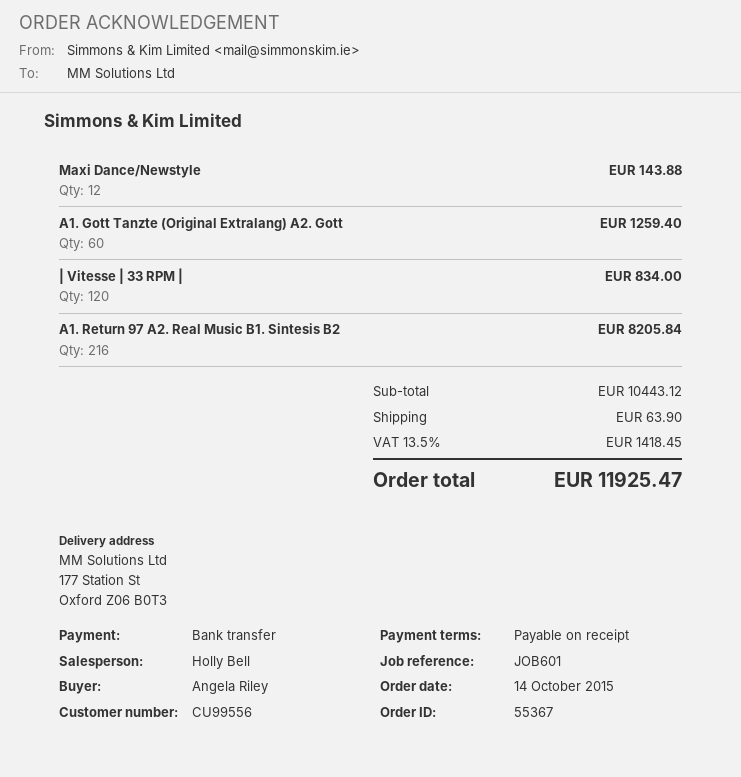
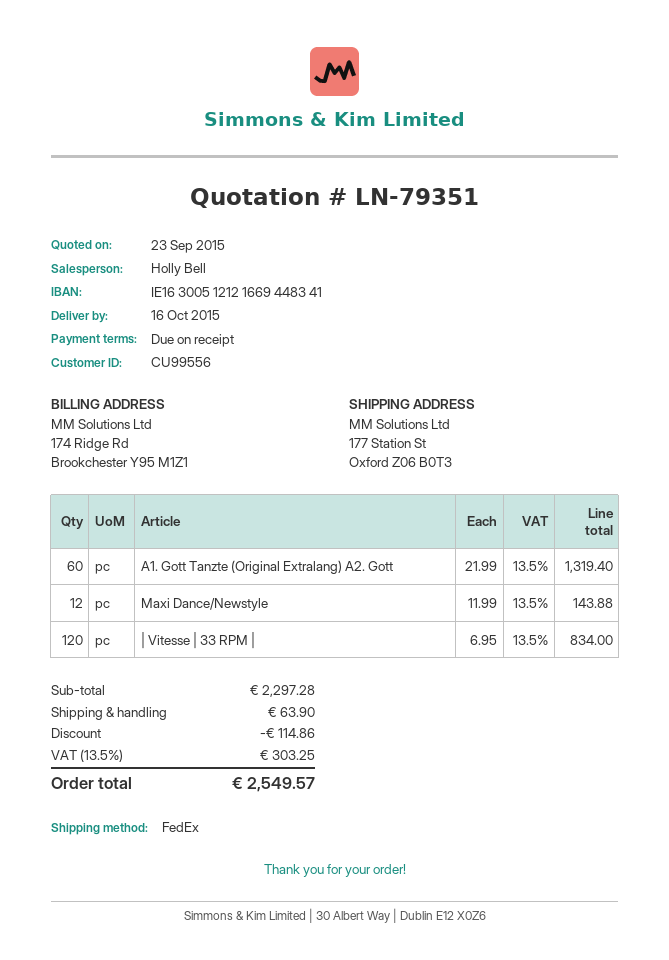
A1. Gott Tanzte (Original Extralang) A2. Gott: 60 for 1259.40 -> 60 for 1319.40
A1. Return 97 A2. Real Music B1. Sintesis B2: 216 for 8205.84 -> none
subtotal: 10443.12 -> 2297.28
discount: none -> 114.86
tax: 13.5% = 1418.45 -> 13.5% = 303.25
total: 11925.47 -> 2549.57

